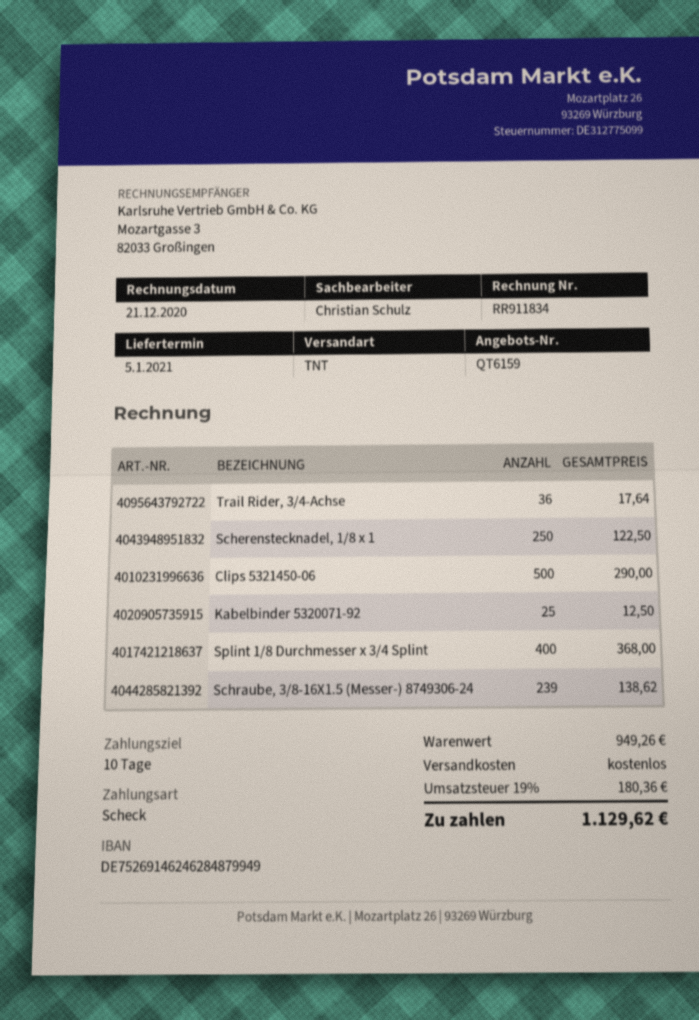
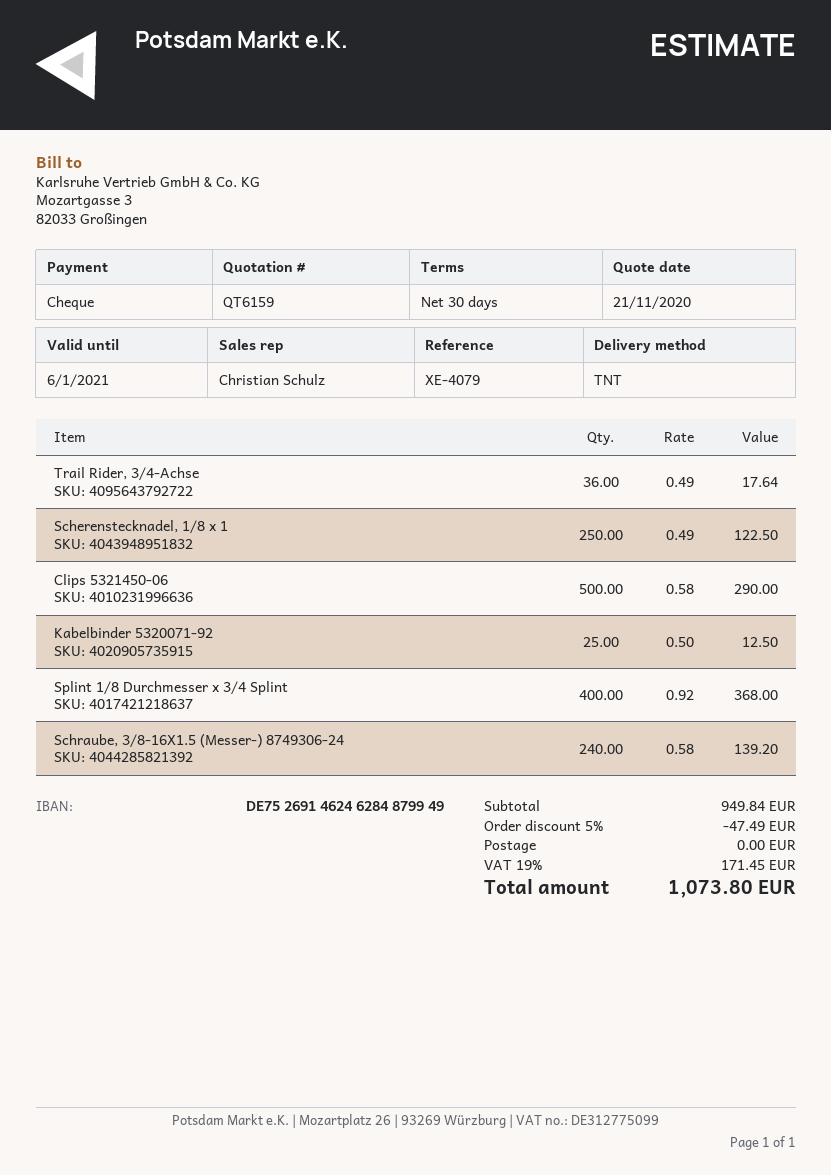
payment terms: 10 days -> 30 days
Schraube, 3/8-16X1.5 (Messer-) 8749306-24: 239 for 138.62 -> 240 for 139.20
subtotal: 949.26 -> 949.84
discount: none -> 5% = 47.49
tax: 19% = 180.36 -> 19% = 171.45
total: 1129.62 -> 1073.80

